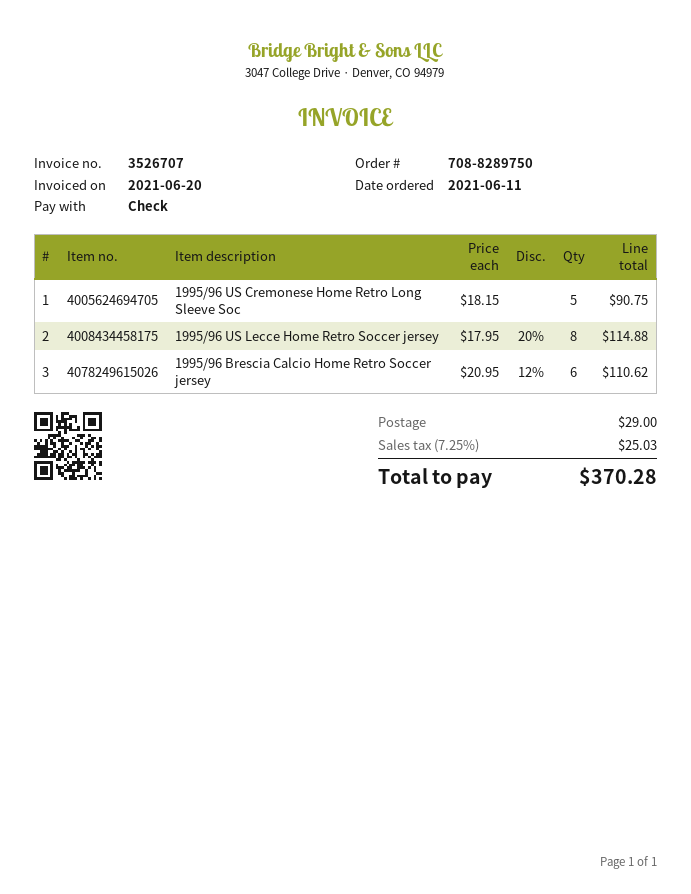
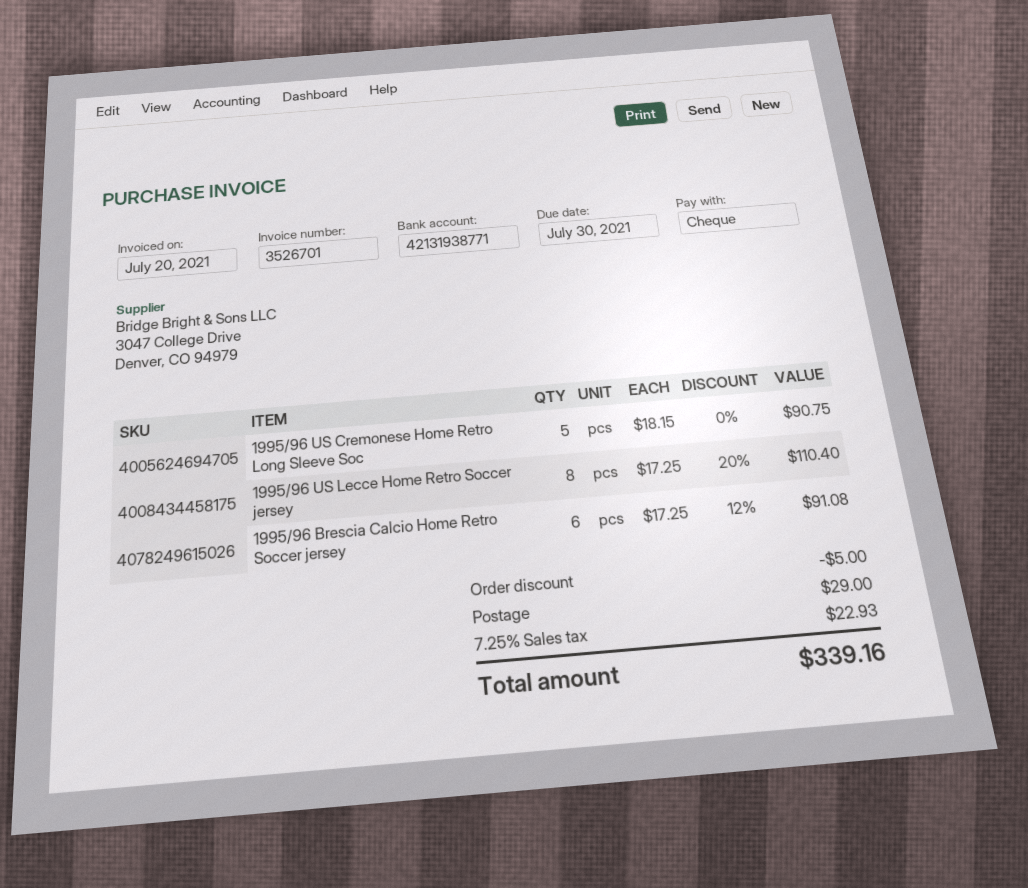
invoice number: 3526707 -> 3526701
invoice date: 2021-06-20 -> 2021-07-20
1995/96 US Lecce Home Retro Soccer jersey: 8 x 17.95 - 20% = 114.88 -> 8 x 17.25 - 20% = 110.40
1995/96 Brescia Calcio Home Retro Soccer jersey: 6 x 20.95 - 12% = 110.62 -> 6 x 17.25 - 12% = 91.08
discount: none -> 5.00
tax: 7.25% = 25.03 -> 7.25% = 22.93
total: 370.28 -> 339.16

